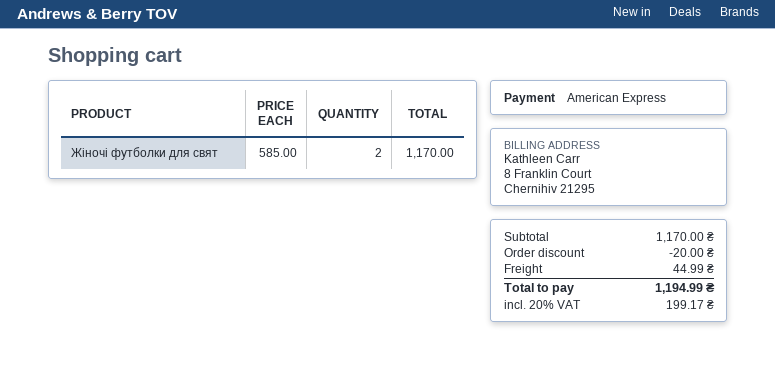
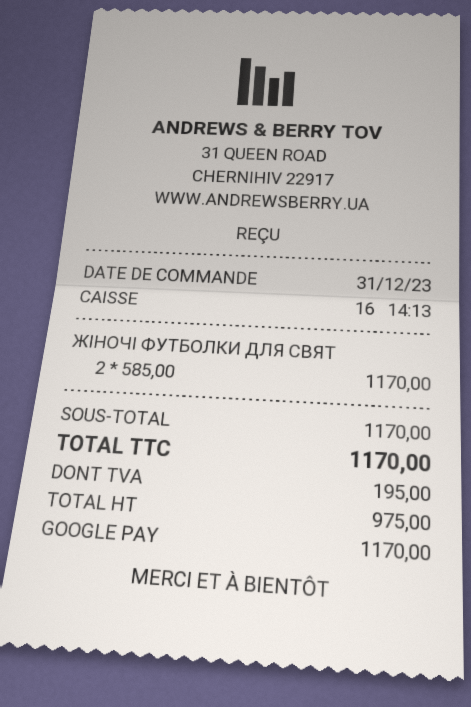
payment method: American Express -> Google Pay
discount: 20.00 -> none
shipping: 44.99 -> none
tax: 199.17 -> 195.00
total: 1194.99 -> 1170.00

